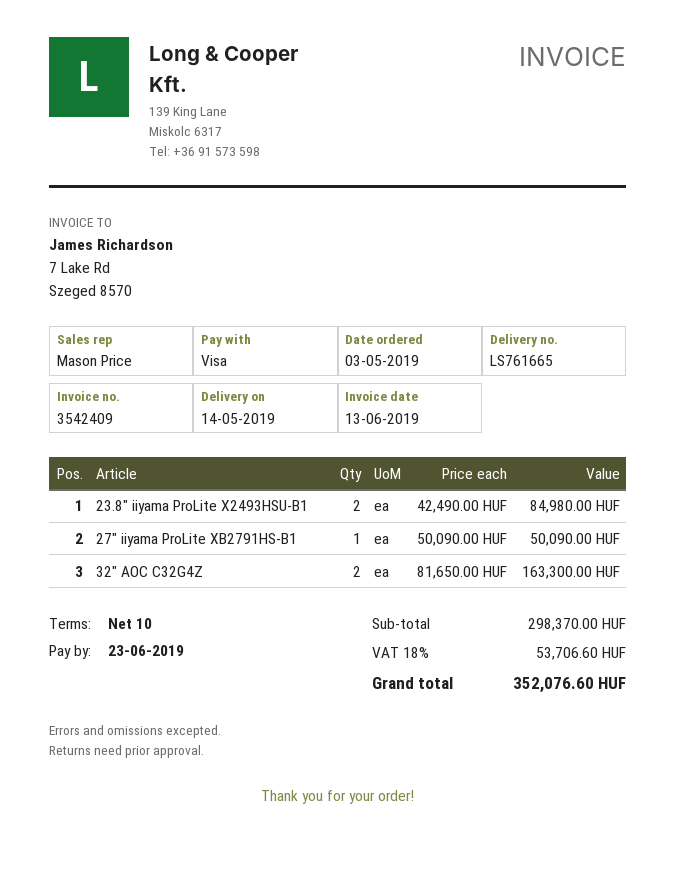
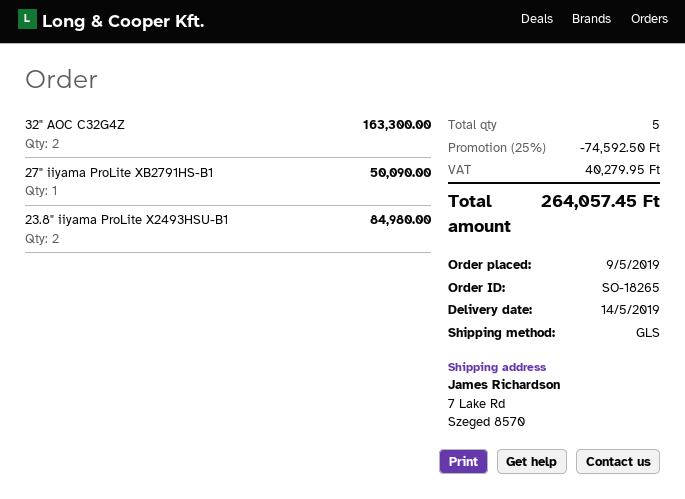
order date: 2019-05-03 -> 2019-05-09
discount: none -> 25% = 74592.50
tax: 53706.60 -> 40279.95
total: 352076.60 -> 264057.45

